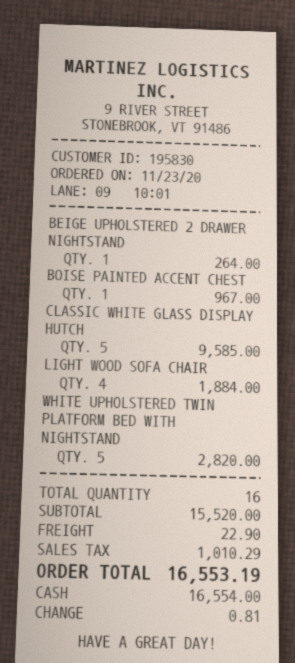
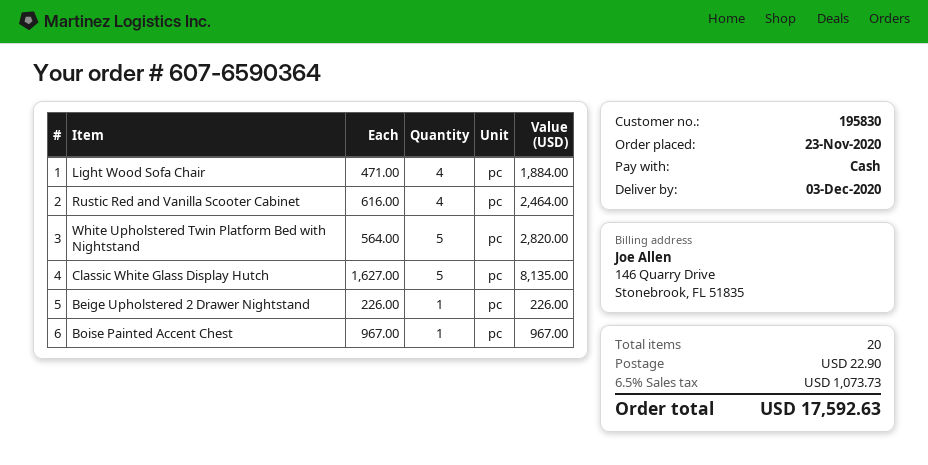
BEIGE UPHOLSTERED 2 DRAWER NIGHTSTAND: 1 for 264.00 -> 1 for 226.00
CLASSIC WHITE GLASS DISPLAY HUTCH: 5 for 9585.00 -> 5 for 8135.00
Rustic Red and Vanilla Scooter Cabinet: none -> 4 for 2464.00
total quantity: 16 -> 20
tax: 1010.29 -> 1073.73
total: 16553.19 -> 17592.63

